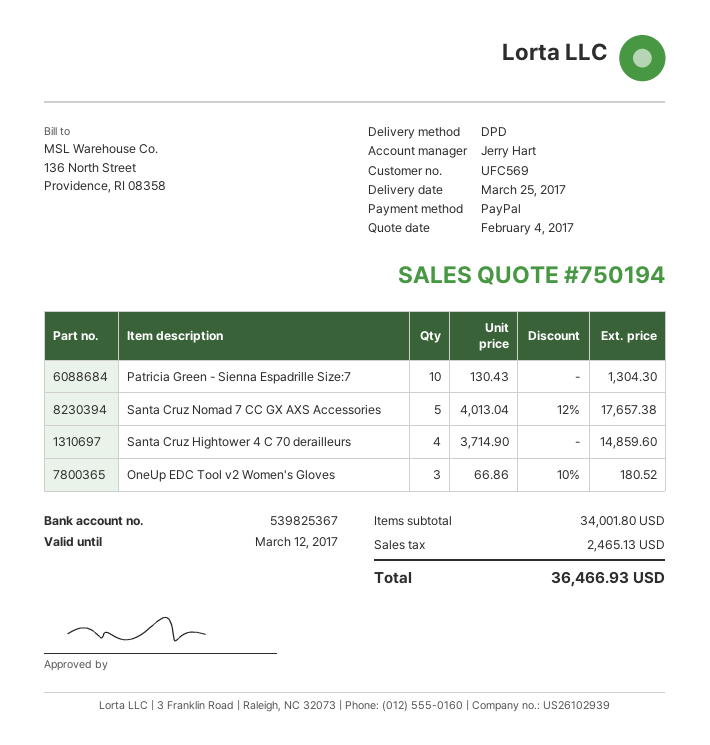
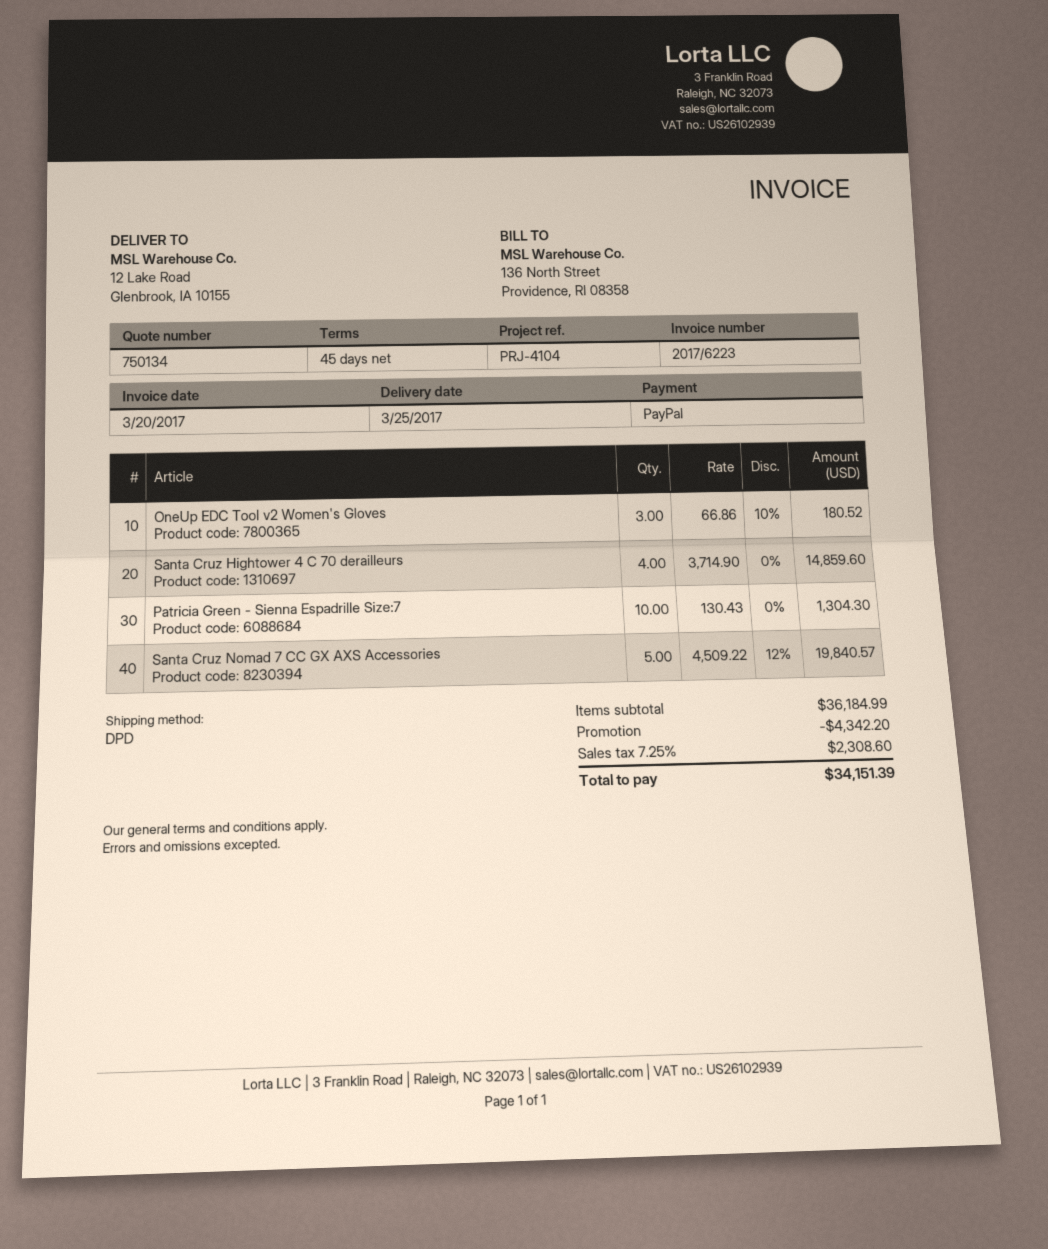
quote number: 750194 -> 750134
Santa Cruz Nomad 7 CC GX AXS Accessories: 5 x 4013.04 - 12% = 17657.38 -> 5 x 4509.22 - 12% = 19840.57
subtotal: 34001.80 -> 36184.99
discount: none -> 4342.20
tax: 2465.13 -> 2308.60
total: 36466.93 -> 34151.39

